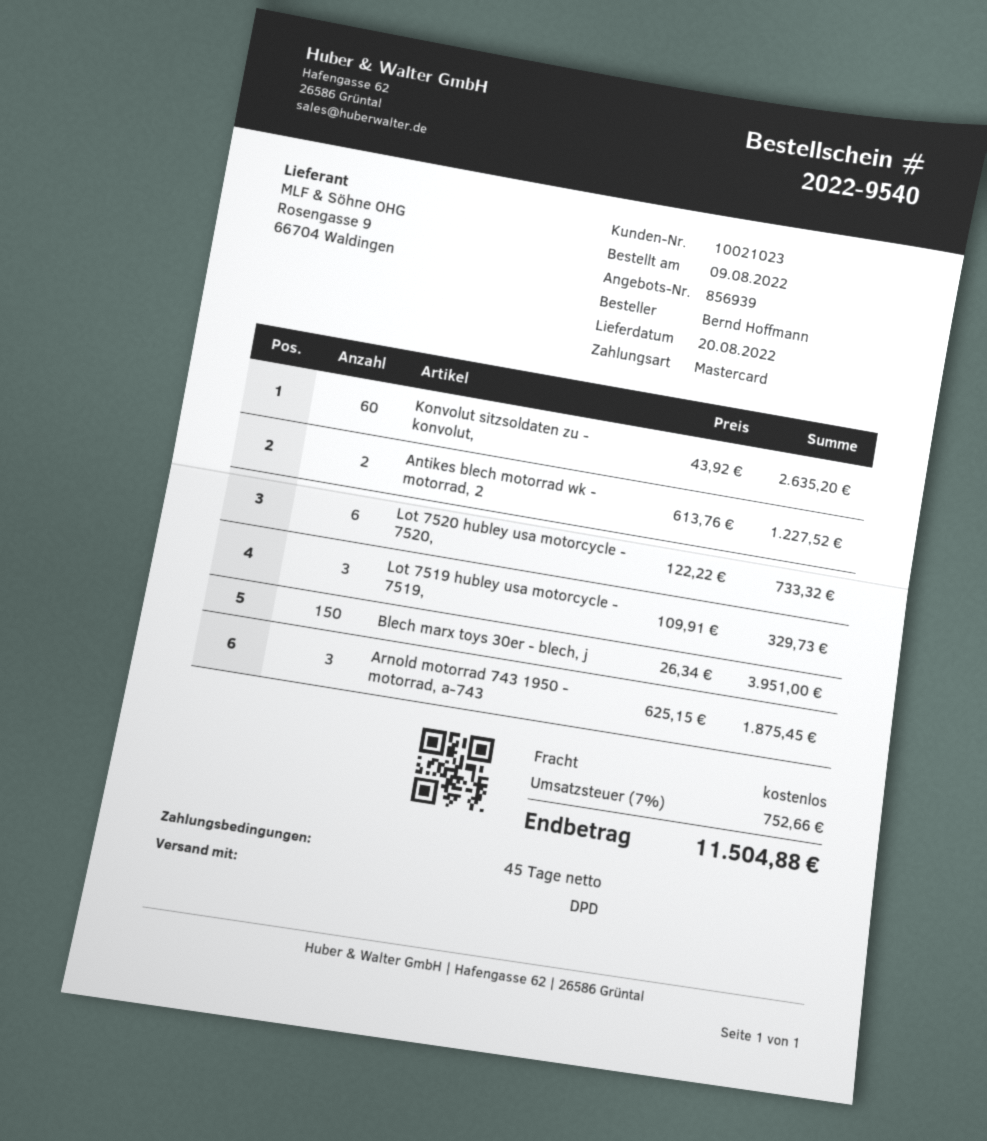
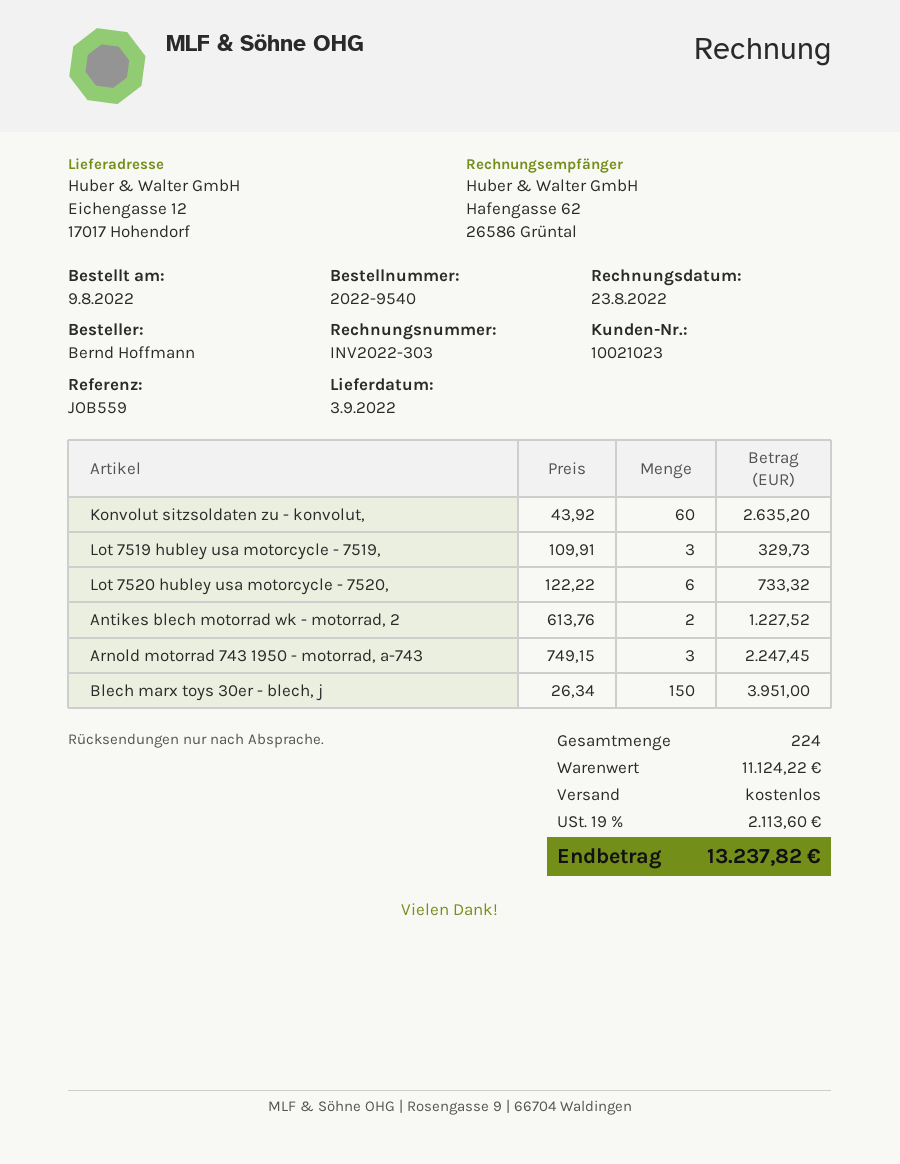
delivery date: 2022-08-20 -> 2022-09-03
Arnold motorrad 743 1950 - motorrad, a-743: 3 x 625.15 = 1875.45 -> 3 x 749.15 = 2247.45
tax: 7% = 752.66 -> 19% = 2113.60
total: 11504.88 -> 13237.82

